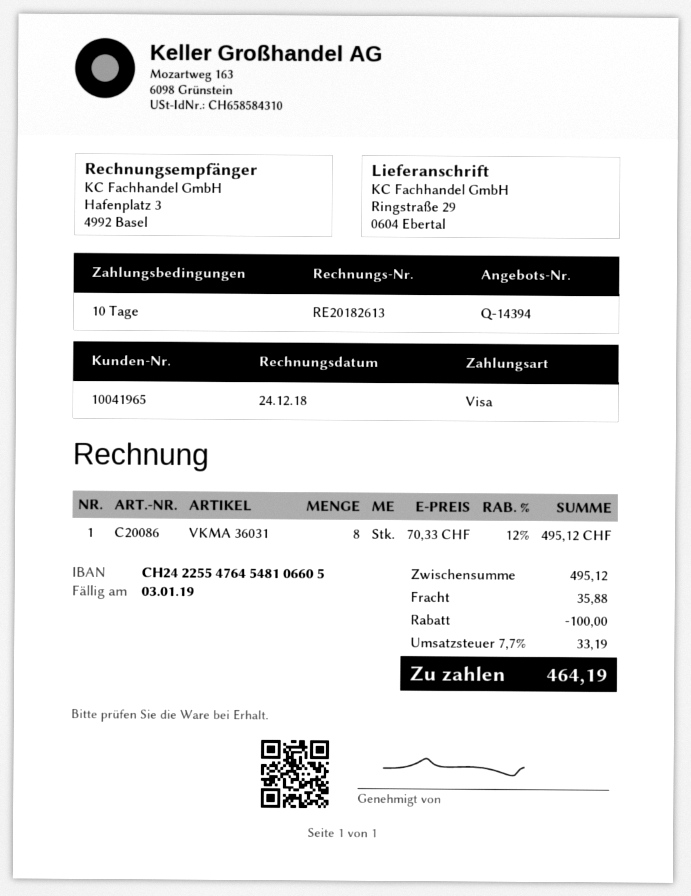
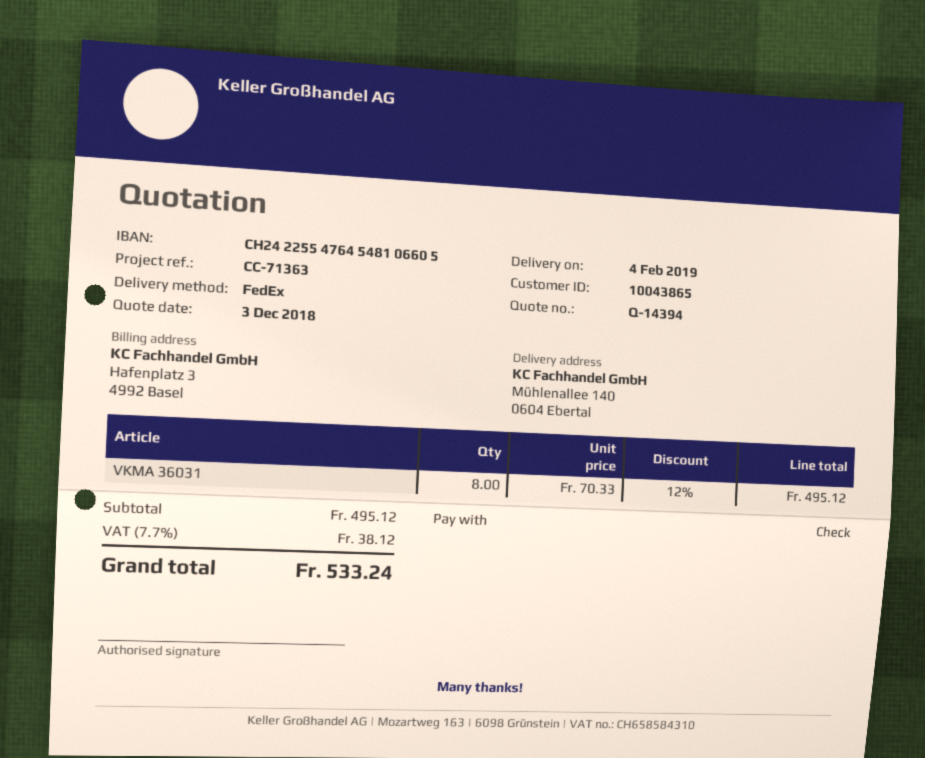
customer number: 10041965 -> 10043865
payment method: Visa -> cheque
ship to: Ringstraße 29, 0604 Ebertal -> Mühlenallee 140, 0604 Ebertal
discount: 100.00 -> none
shipping: 35.88 -> none
tax: 7.7% = 33.19 -> 7.7% = 38.12
total: 464.19 -> 533.24

